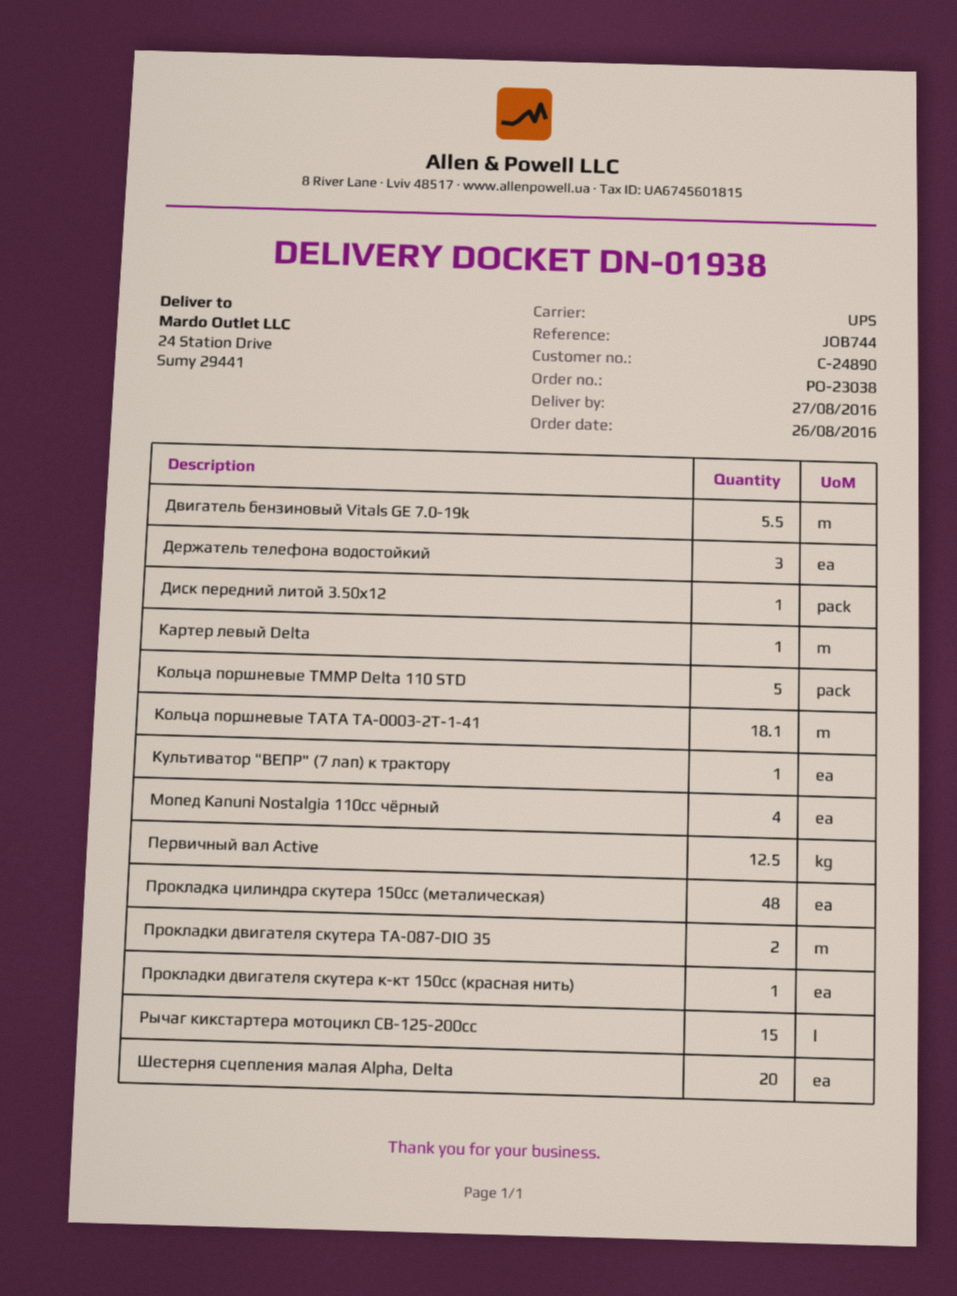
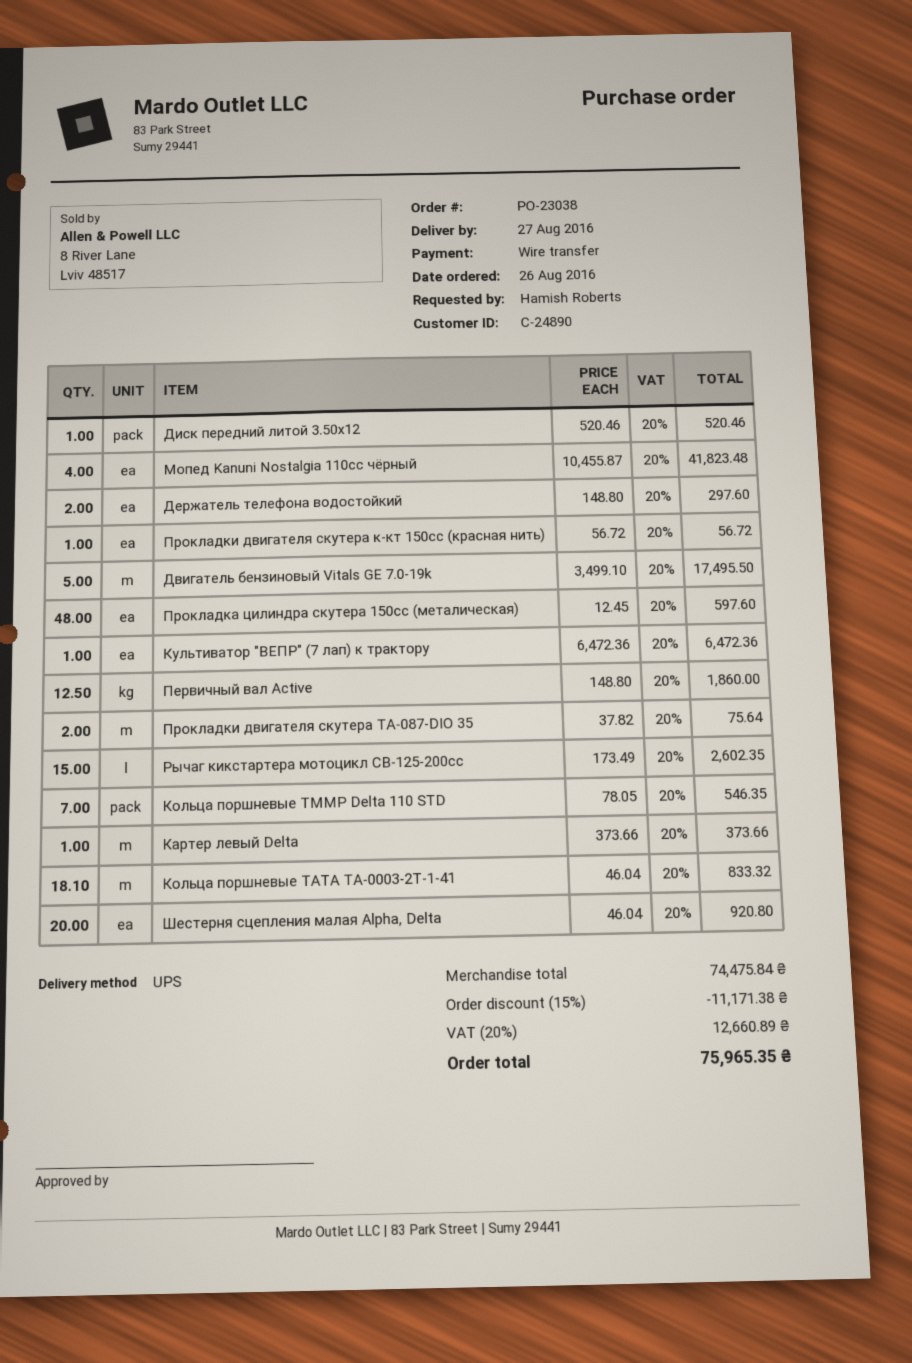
Двигатель бензиновый Vitals GE 7.0-19k: 5.5 -> 5
Держатель телефона водостойкий: 3 -> 2
Кольца поршневые TMMP Delta 110 STD: 5 -> 7

